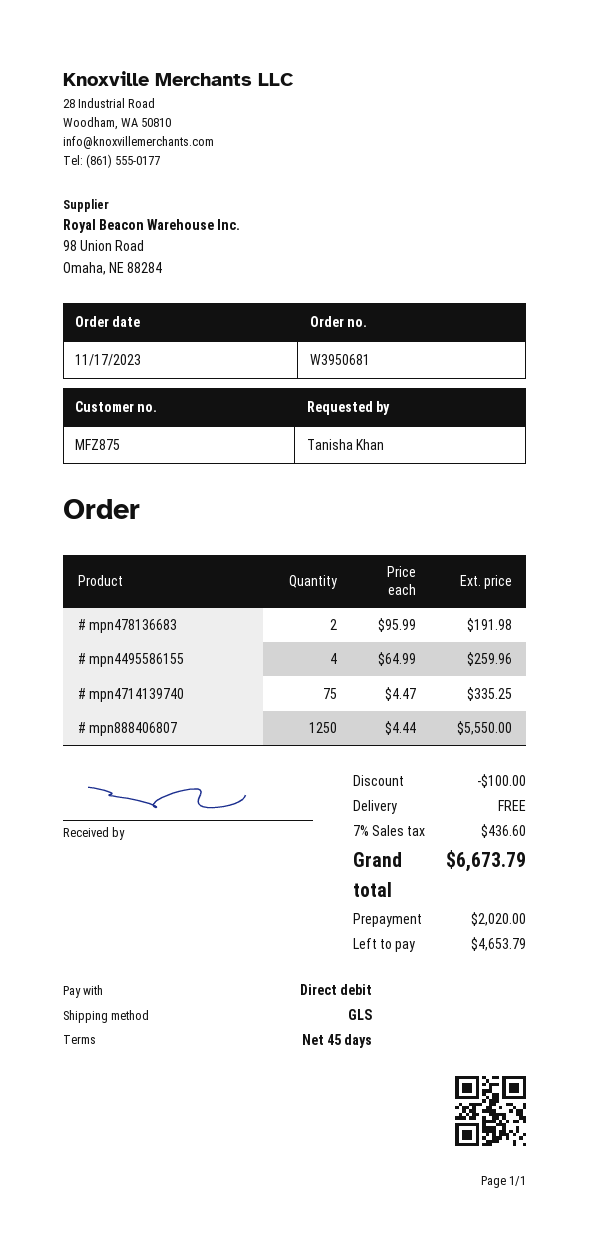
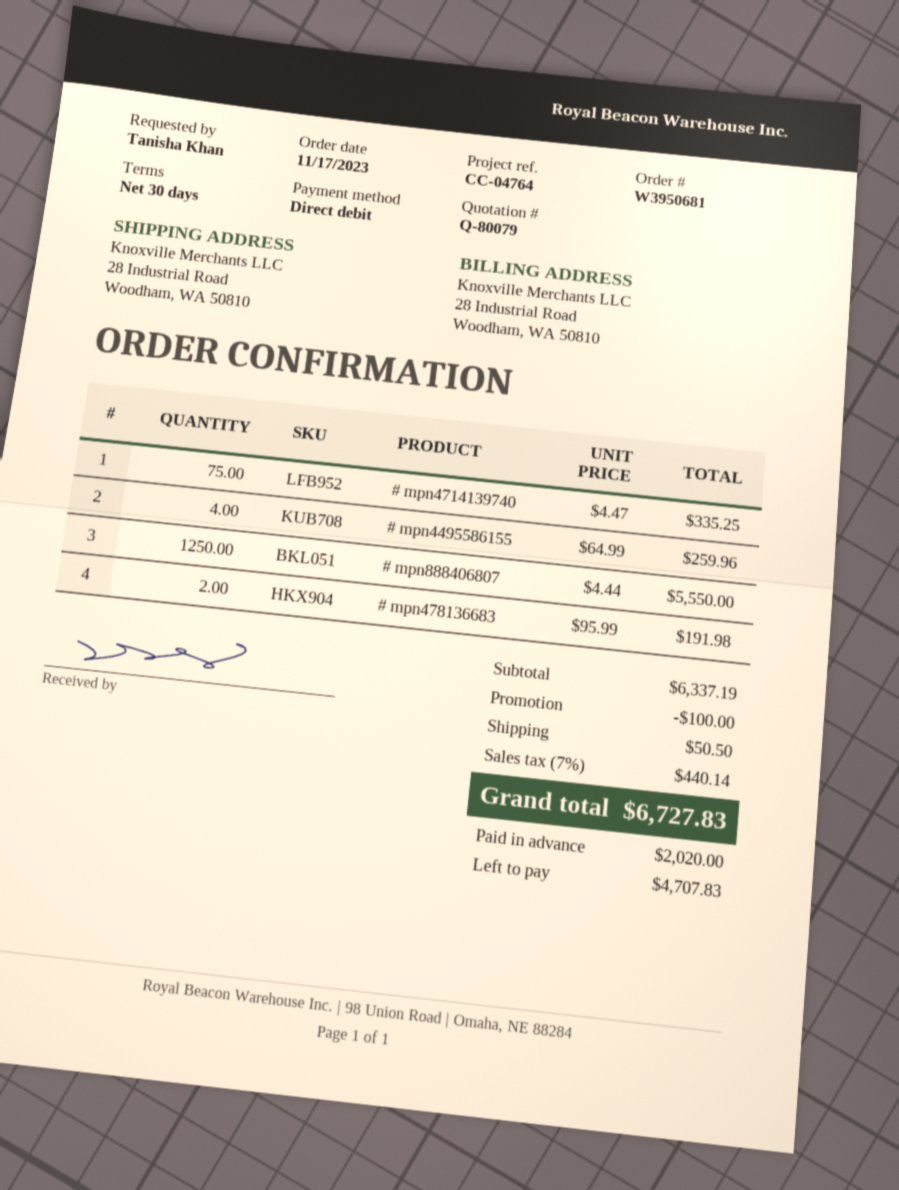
payment terms: 45 days -> 30 days
shipping: 0.00 -> 50.50
tax: 7% = 436.60 -> 7% = 440.14
total: 6673.79 -> 6727.83
balance: 4653.79 -> 4707.83

